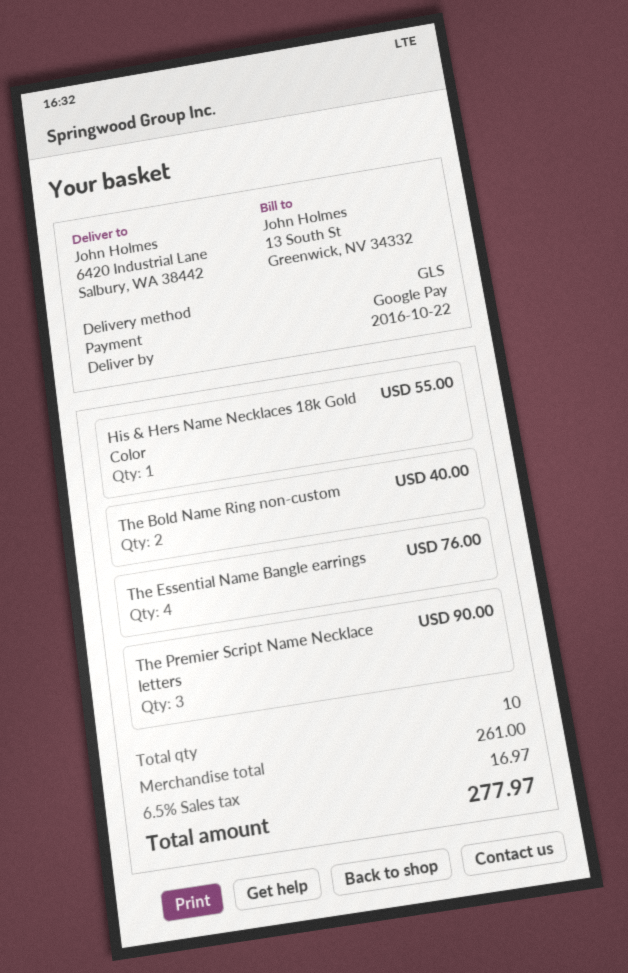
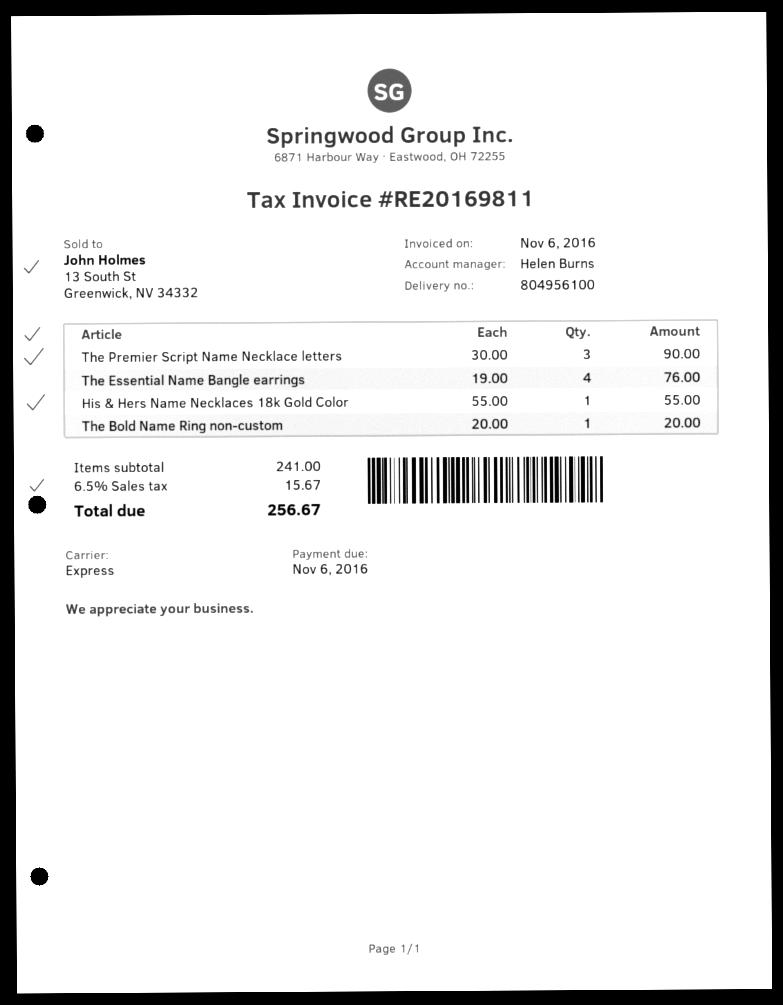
shipping method: GLS -> express
The Bold Name Ring non-custom: 2 for 40.00 -> 1 for 20.00
subtotal: 261.00 -> 241.00
tax: 6.5% = 16.97 -> 6.5% = 15.67
total: 277.97 -> 256.67

